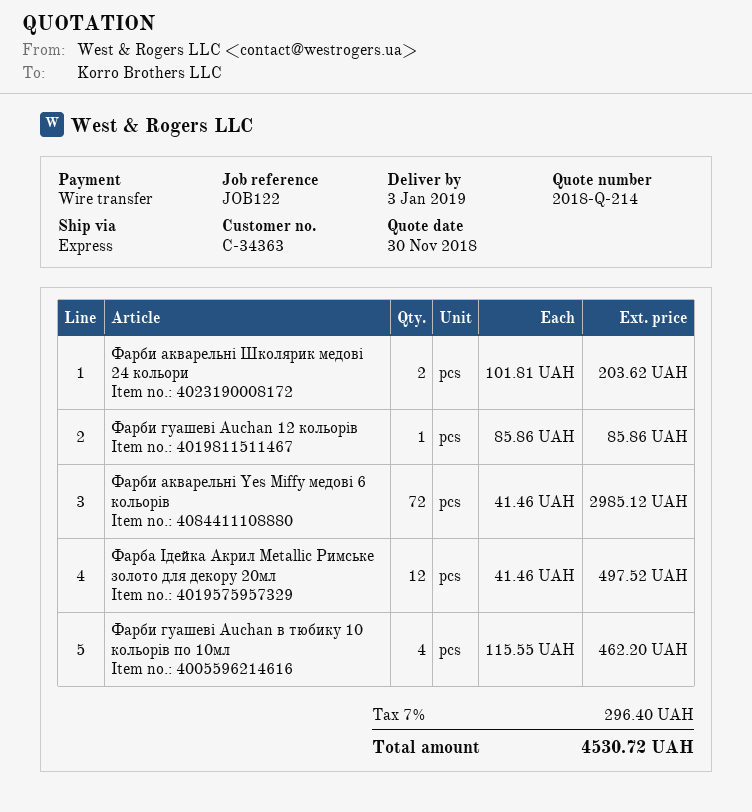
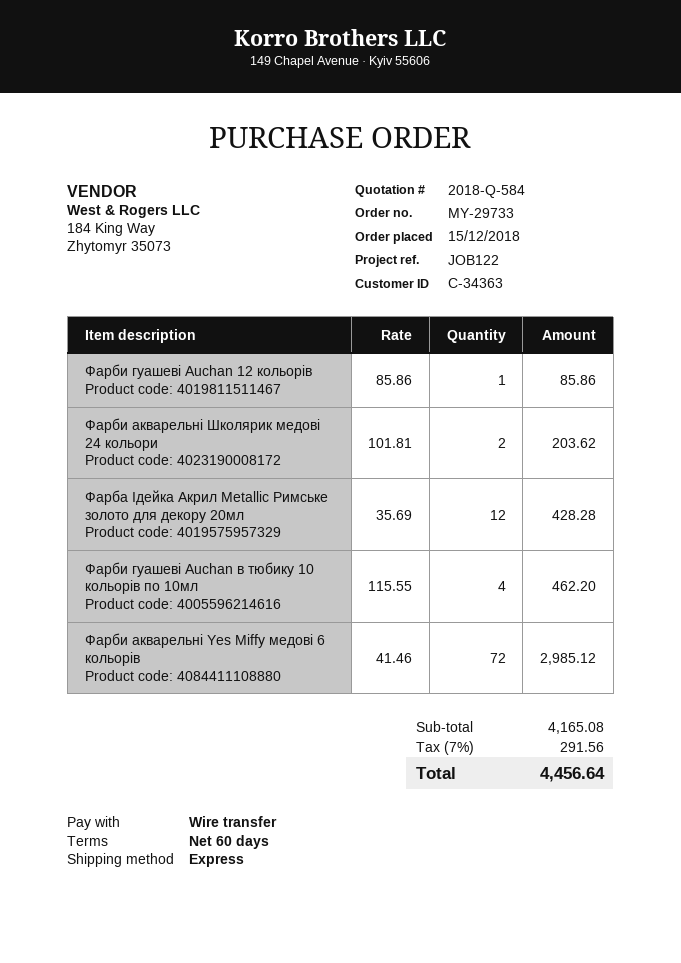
quote number: 2018-Q-214 -> 2018-Q-584
Фарба Ідейка Акрил Metallic Римське золото для декору 20мл: 12 x 41.46 = 497.52 -> 12 x 35.69 = 428.28
tax: 7% = 296.40 -> 7% = 291.56
total: 4530.72 -> 4456.64

